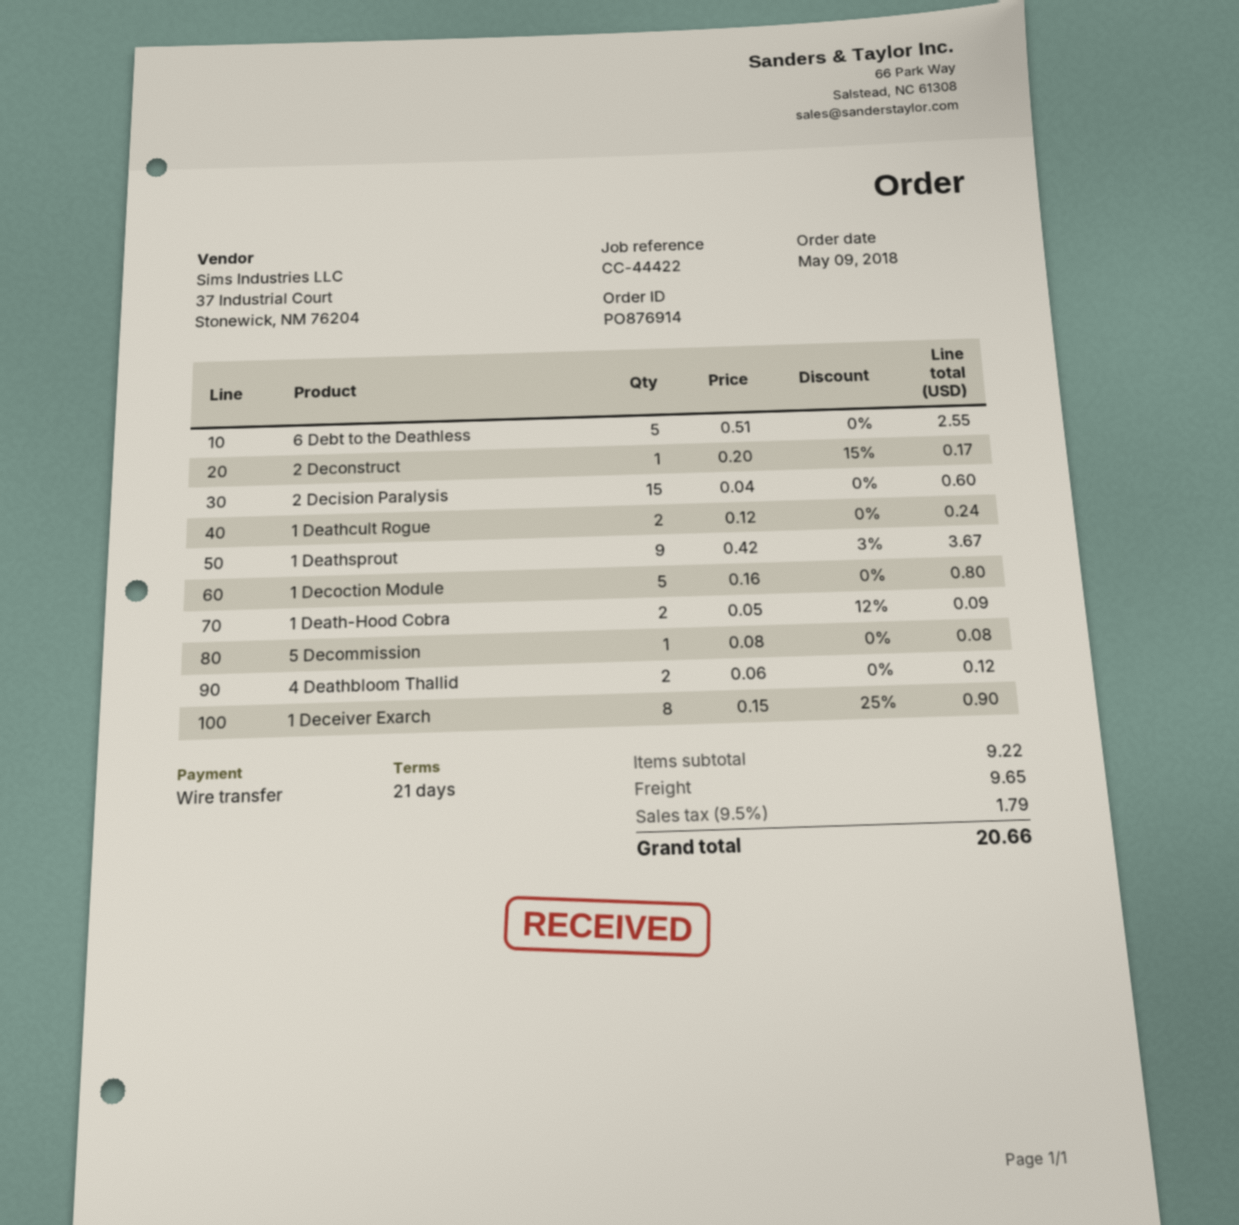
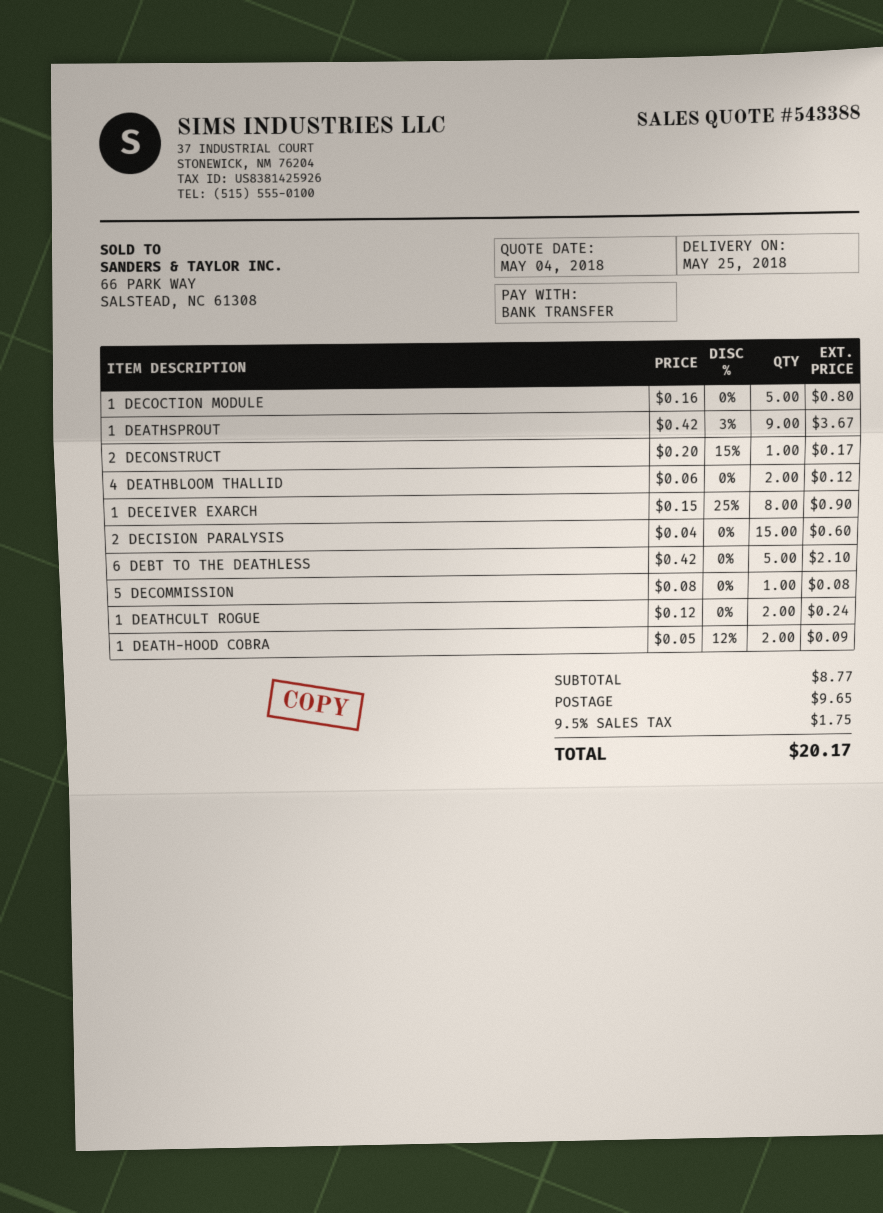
6 Debt to the Deathless: 5 x 0.51 = 2.55 -> 5 x 0.42 = 2.10
subtotal: 9.22 -> 8.77
tax: 9.5% = 1.79 -> 9.5% = 1.75
total: 20.66 -> 20.17

